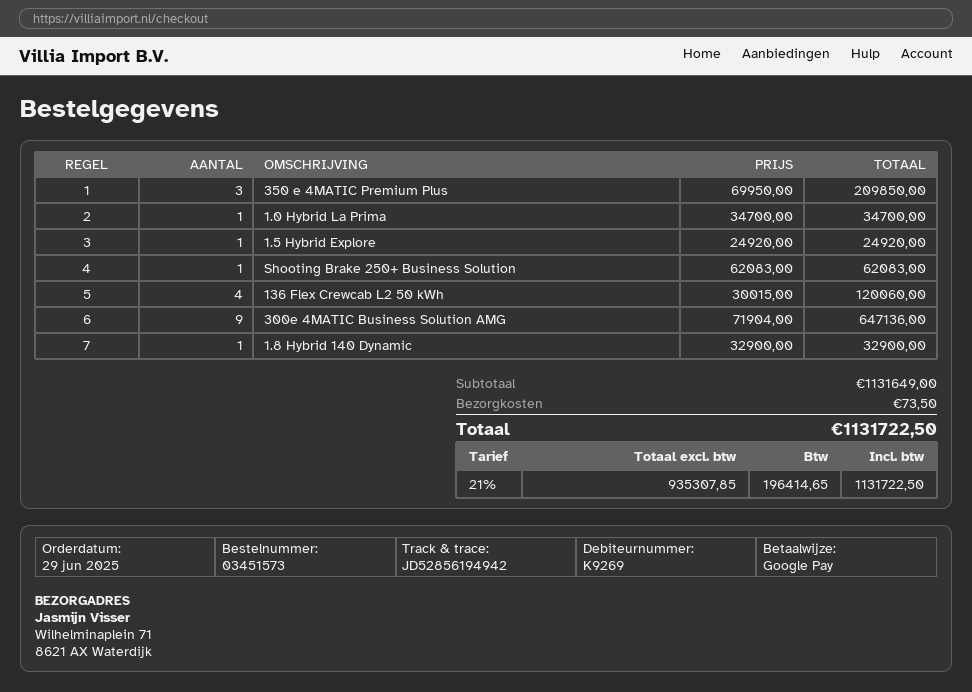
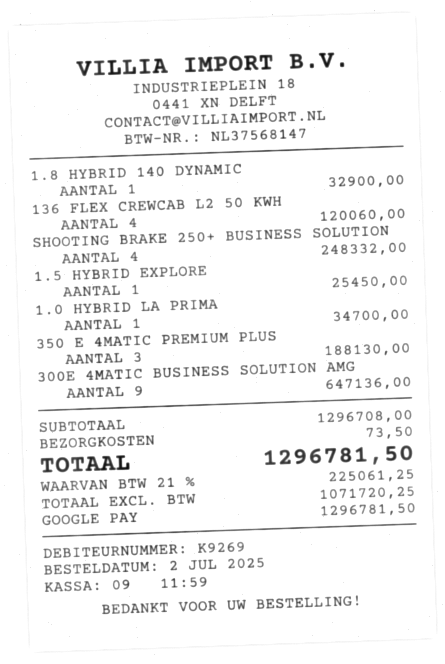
order date: 2025-06-29 -> 2025-07-02
350 e 4MATIC Premium Plus: 3 for 209850.00 -> 3 for 188130.00
1.5 Hybrid Explore: 1 for 24920.00 -> 1 for 25450.00
Shooting Brake 250+ Business Solution: 1 for 62083.00 -> 4 for 248332.00
subtotal: 1131649.00 -> 1296708.00
net: 935307.85 -> 1071720.25
tax: 21% = 196414.65 -> 21% = 225061.25
total: 1131722.50 -> 1296781.50

